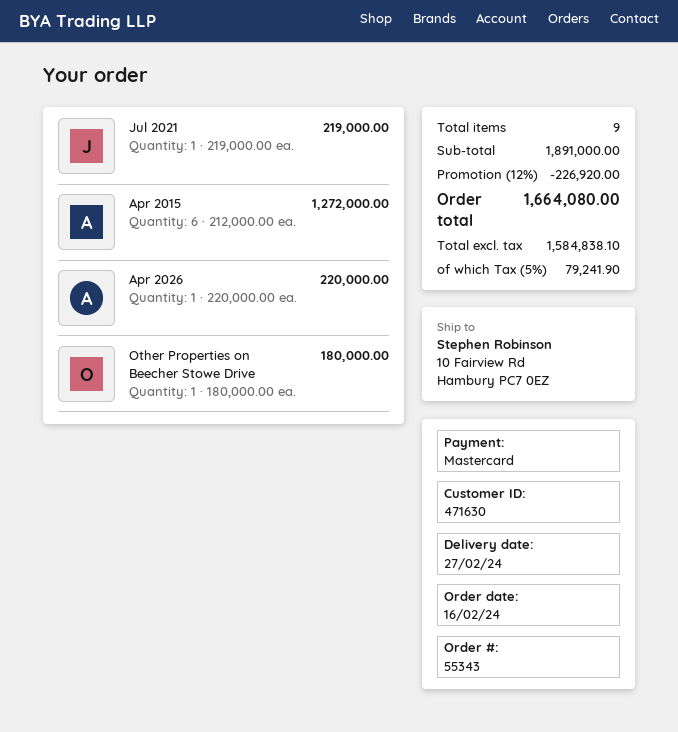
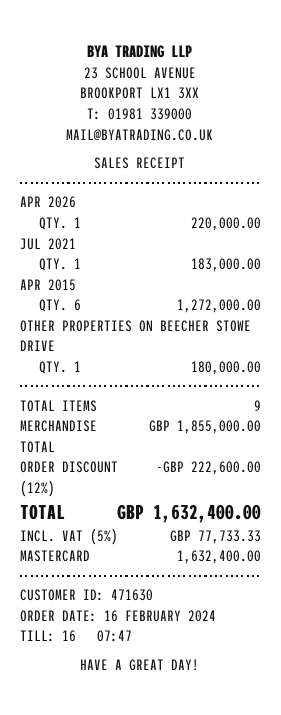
Jul 2021: 1 for 219000.00 -> 1 for 183000.00
subtotal: 1891000.00 -> 1855000.00
discount: 12% = 226920.00 -> 12% = 222600.00
tax: 5% = 79241.90 -> 5% = 77733.33
total: 1664080.00 -> 1632400.00

